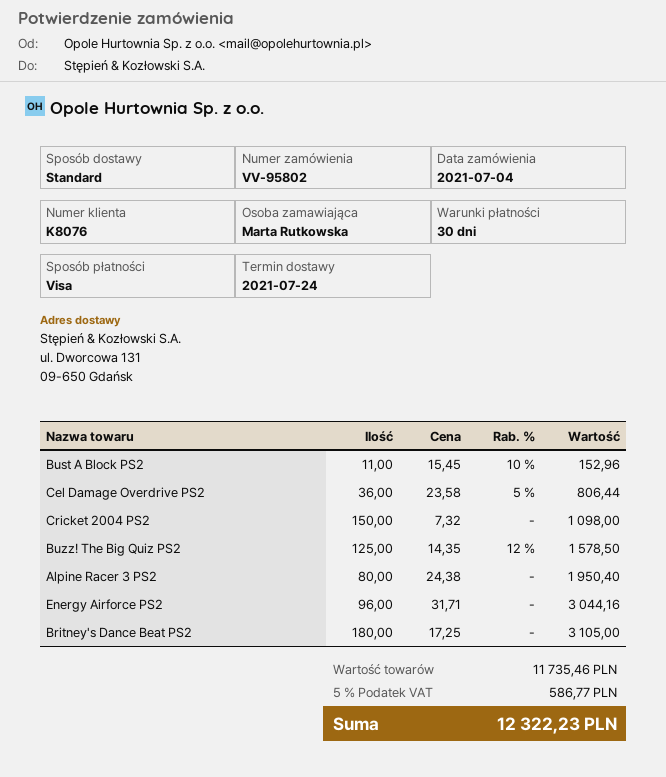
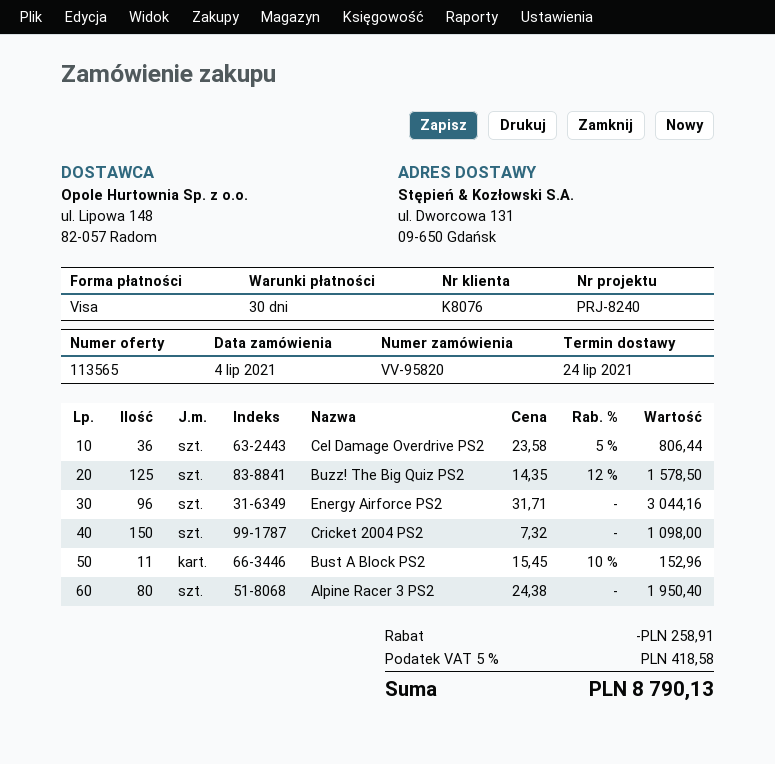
order number: VV-95802 -> VV-95820
Britney's Dance Beat PS2: 180 x 17.25 = 3105.00 -> none
discount: none -> 258.91
tax: 5% = 586.77 -> 5% = 418.58
total: 12322.23 -> 8790.13

